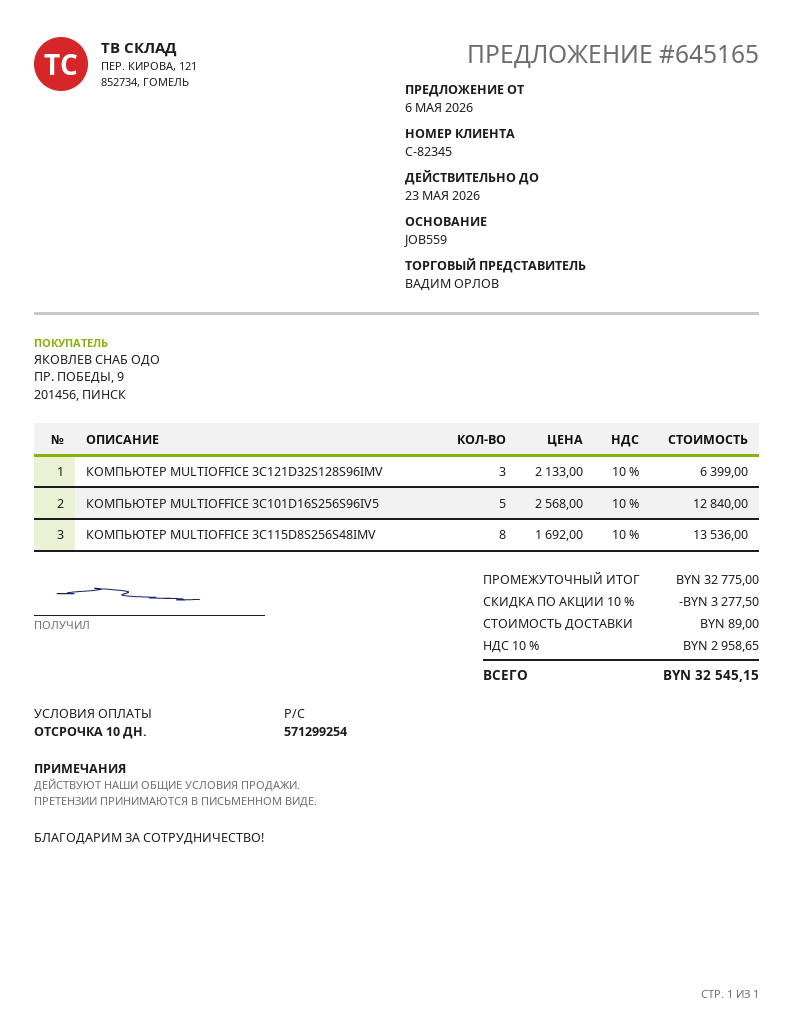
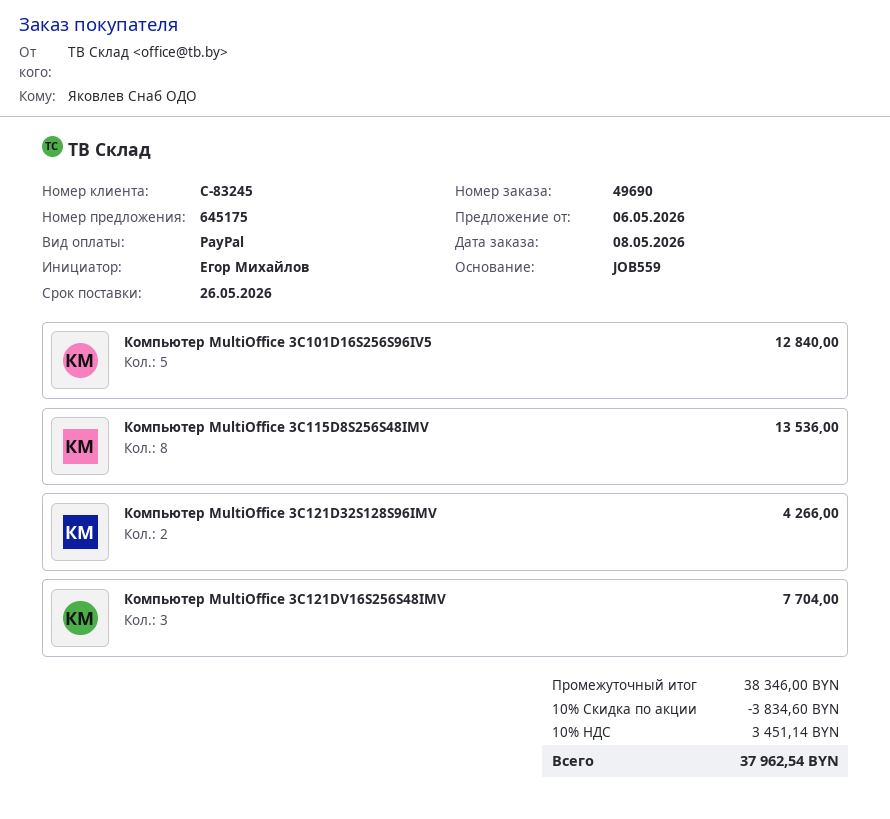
quote number: 645165 -> 645175
customer number: C-82345 -> C-83245
КОМПЬЮТЕР MULTIOFFICE 3C121D32S128S96IMV: 3 for 6399.00 -> 2 for 4266.00
Компьютер MultiOffice 3C121DV16S256S48IMV: none -> 3 for 7704.00
subtotal: 32775.00 -> 38346.00
discount: 10% = 3277.50 -> 10% = 3834.60
shipping: 89.00 -> none
tax: 10% = 2958.65 -> 10% = 3451.14
total: 32545.15 -> 37962.54

